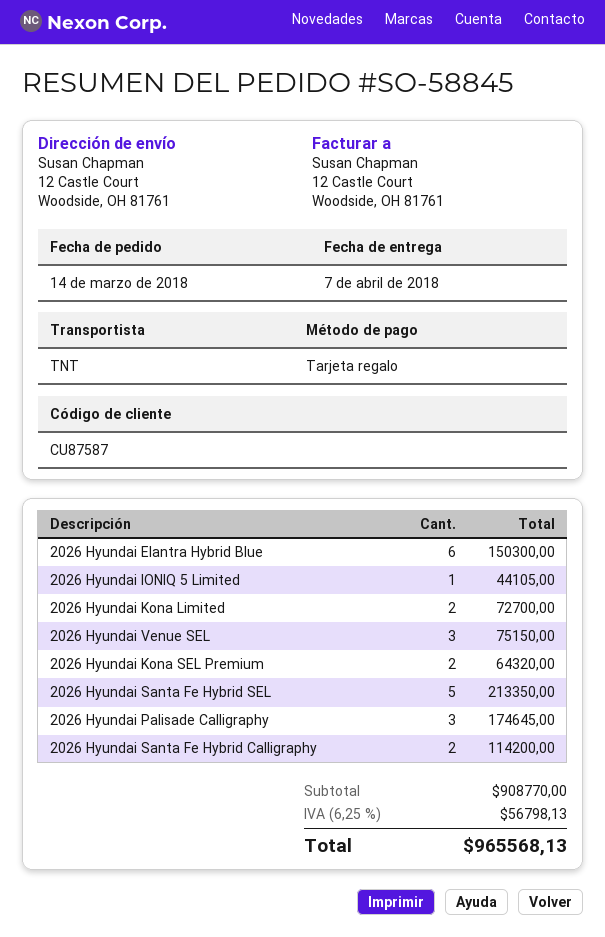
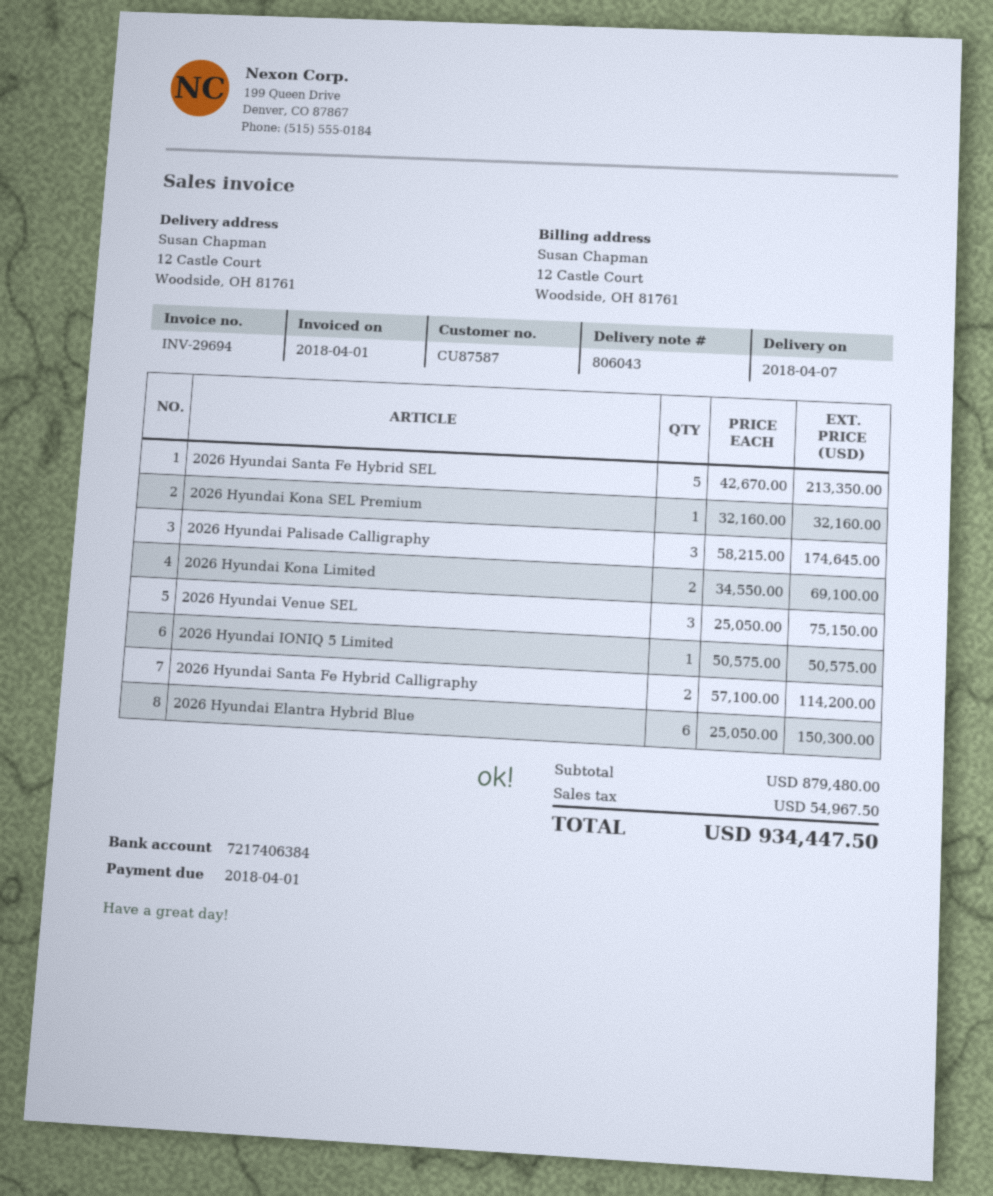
2026 Hyundai IONIQ 5 Limited: 1 for 44105.00 -> 1 for 50575.00
2026 Hyundai Kona Limited: 2 for 72700.00 -> 2 for 69100.00
2026 Hyundai Kona SEL Premium: 2 for 64320.00 -> 1 for 32160.00
subtotal: 908770.00 -> 879480.00
tax: 56798.13 -> 54967.50
total: 965568.13 -> 934447.50

